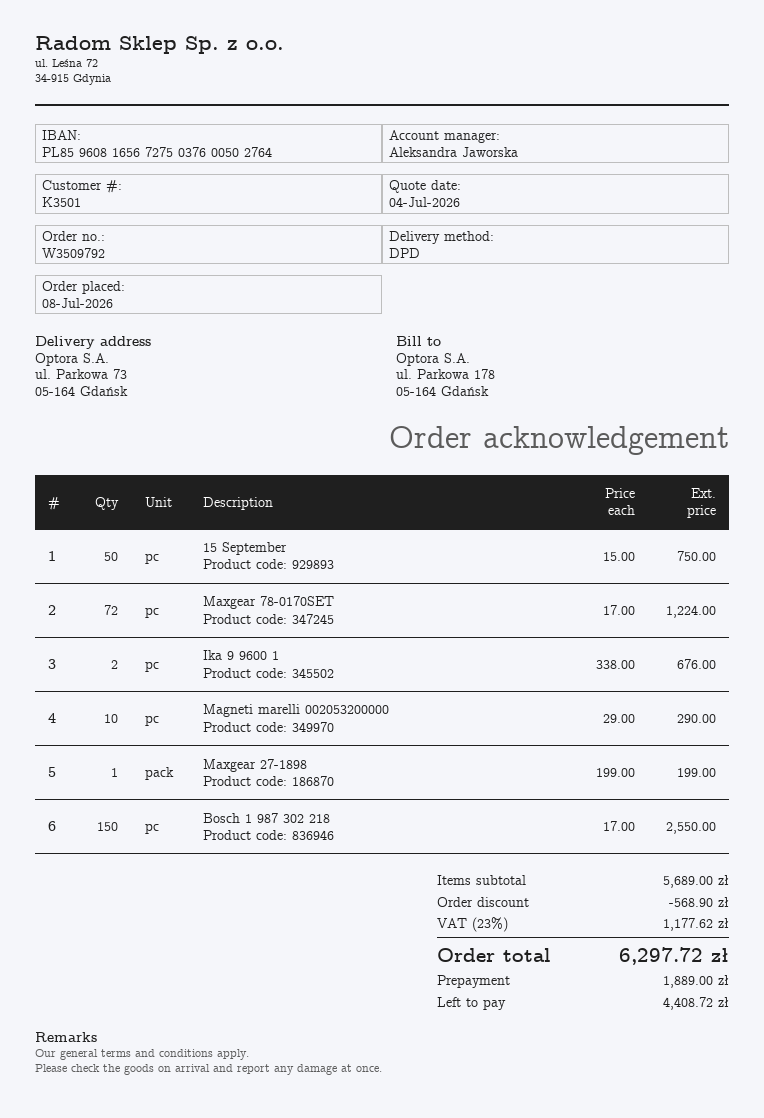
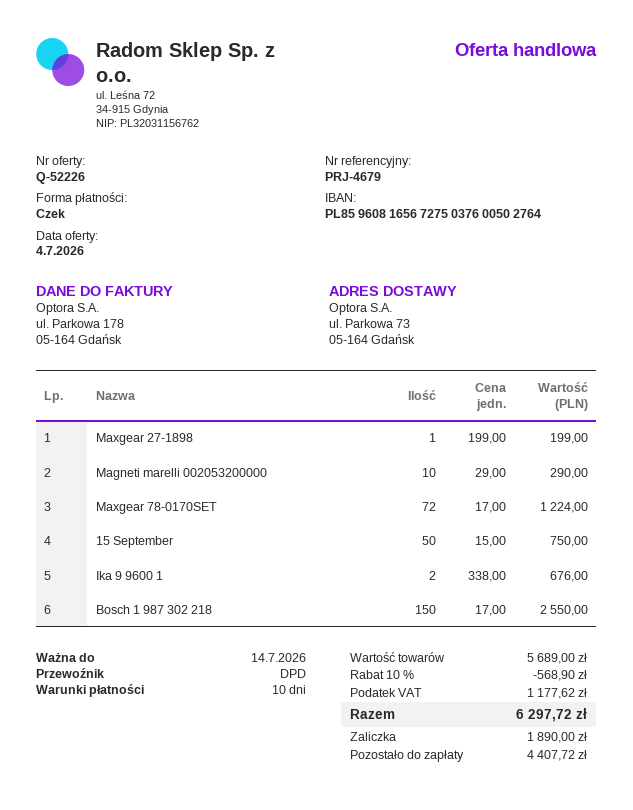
deposit: 1889.00 -> 1890.00
balance: 4408.72 -> 4407.72

